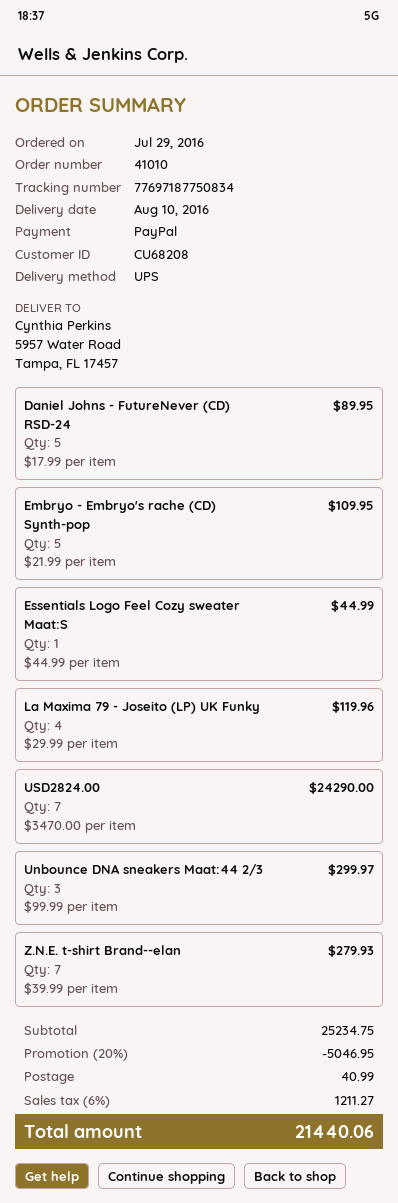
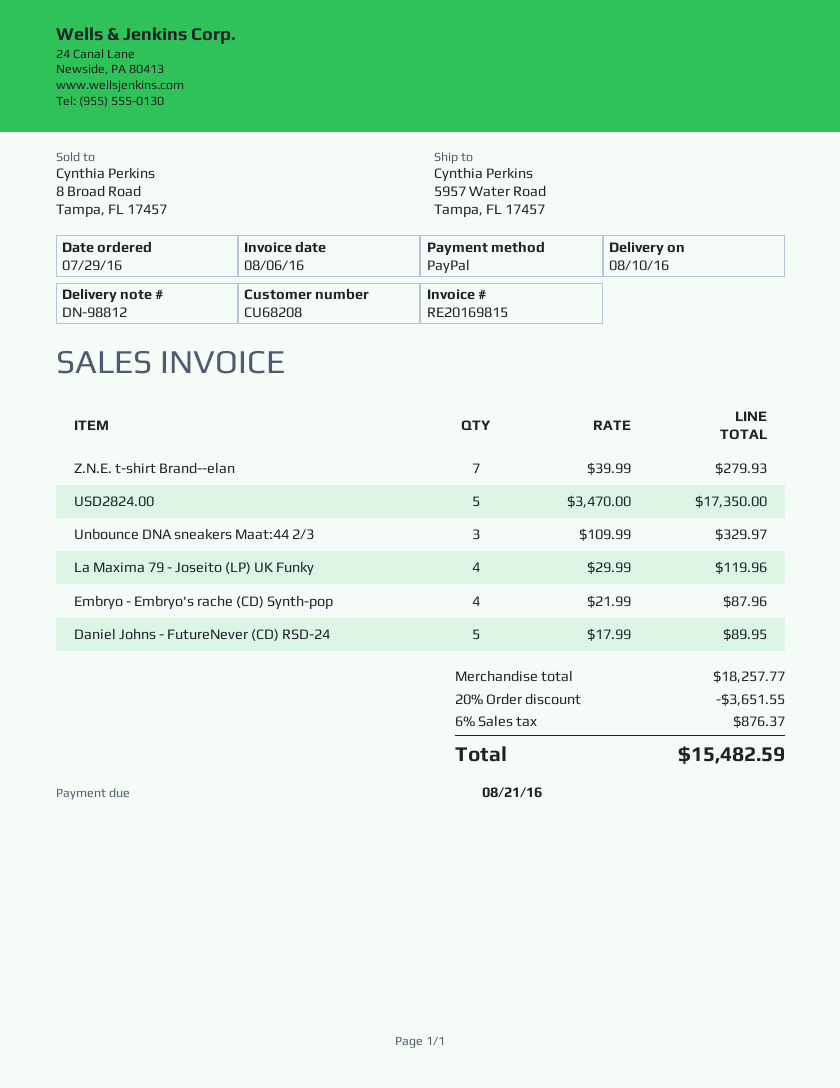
Embryo - Embryo's rache (CD) Synth-pop: 5 x 21.99 = 109.95 -> 4 x 21.99 = 87.96
Essentials Logo Feel Cozy sweater Maat:S: 1 x 44.99 = 44.99 -> none
USD2824.00: 7 x 3470.00 = 24290.00 -> 5 x 3470.00 = 17350.00
Unbounce DNA sneakers Maat:44 2/3: 3 x 99.99 = 299.97 -> 3 x 109.99 = 329.97
subtotal: 25234.75 -> 18257.77
discount: 20% = 5046.95 -> 20% = 3651.55
shipping: 40.99 -> none
tax: 6% = 1211.27 -> 6% = 876.37
total: 21440.06 -> 15482.59

